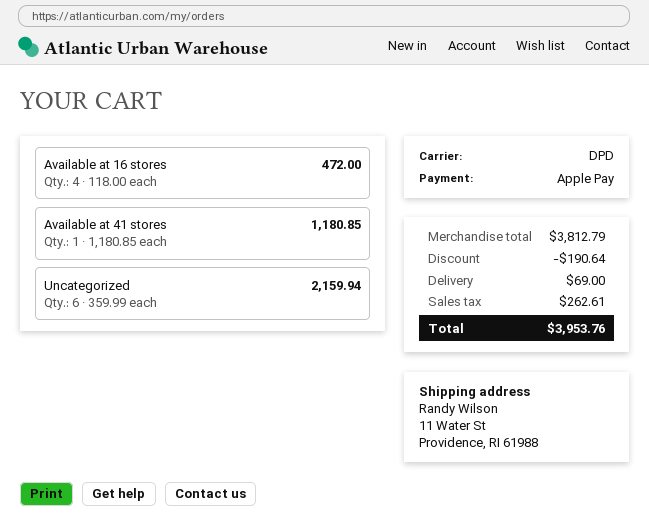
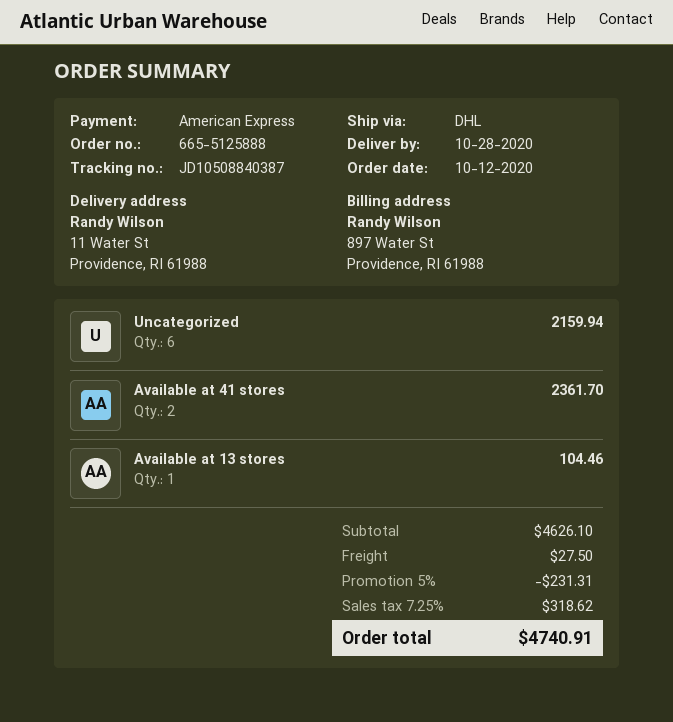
payment method: Apple Pay -> American Express
shipping method: DPD -> DHL
Available at 16 stores: 4 for 472.00 -> none
Available at 41 stores: 1 for 1180.85 -> 2 for 2361.70
Available at 13 stores: none -> 1 for 104.46
subtotal: 3812.79 -> 4626.10
discount: 190.64 -> 231.31
shipping: 69.00 -> 27.50
tax: 262.61 -> 318.62
total: 3953.76 -> 4740.91

